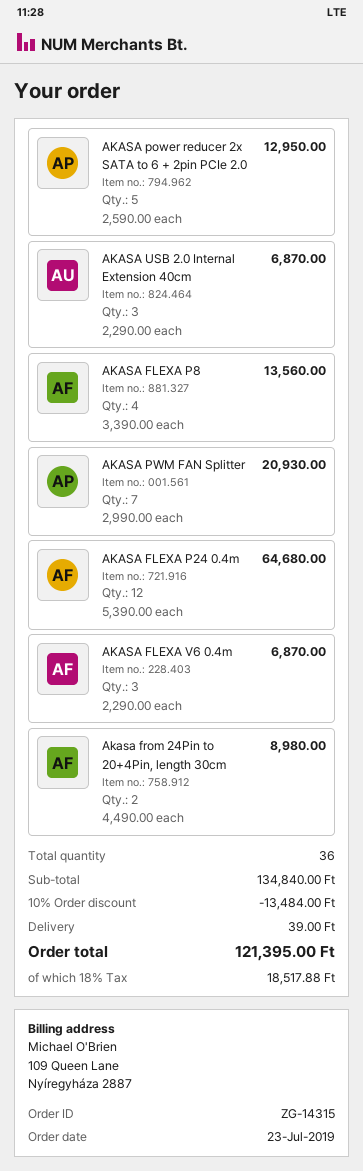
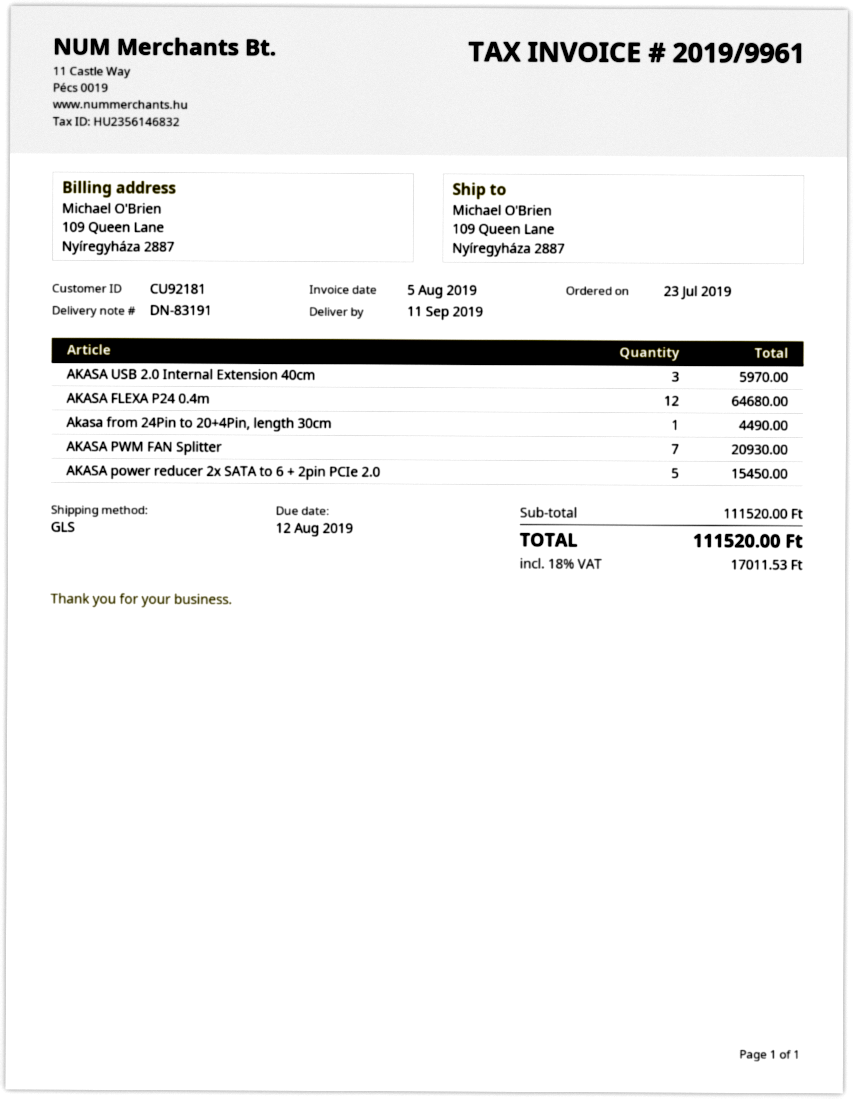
AKASA power reducer 2x SATA to 6 + 2pin PCIe 2.0: 5 for 12950.00 -> 5 for 15450.00
AKASA USB 2.0 Internal Extension 40cm: 3 for 6870.00 -> 3 for 5970.00
AKASA FLEXA P8: 4 for 13560.00 -> none
AKASA FLEXA V6 0.4m: 3 for 6870.00 -> none
Akasa from 24Pin to 20+4Pin, length 30cm: 2 for 8980.00 -> 1 for 4490.00
subtotal: 134840.00 -> 111520.00
discount: 10% = 13484.00 -> none
shipping: 39.00 -> none
tax: 18% = 18517.88 -> 18% = 17011.53
total: 121395.00 -> 111520.00

